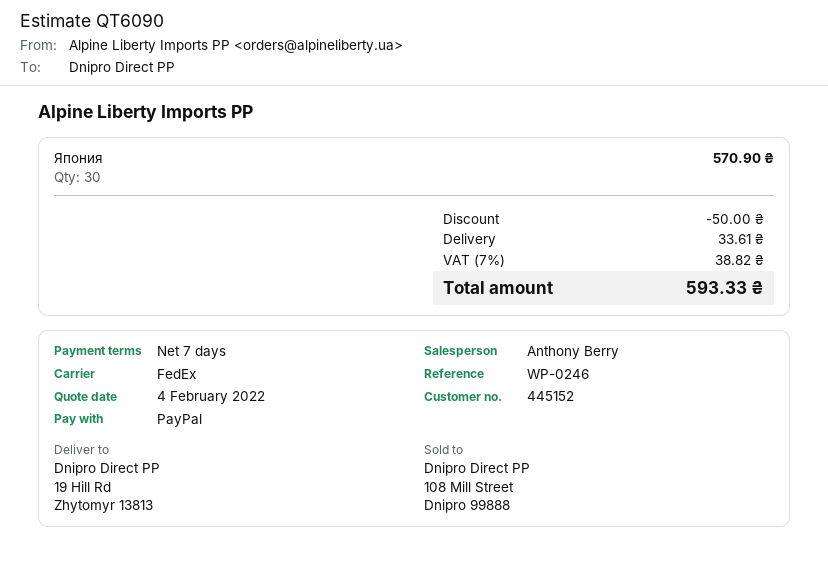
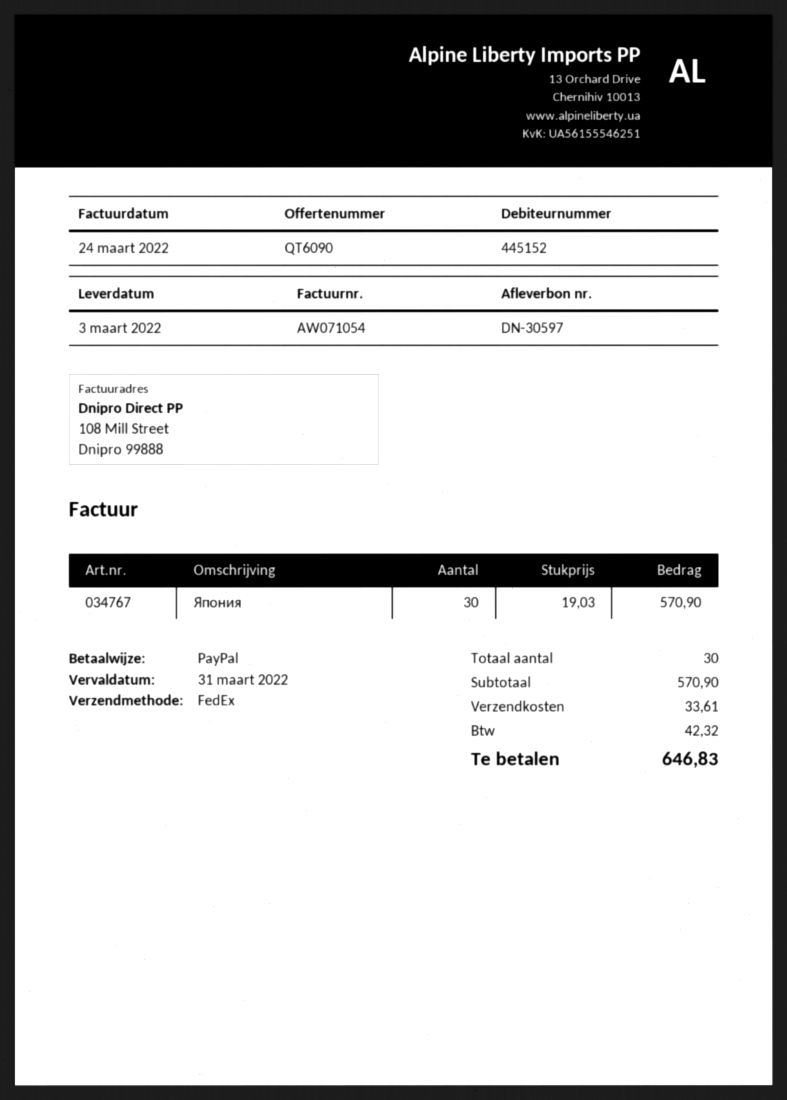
discount: 50.00 -> none
tax: 38.82 -> 42.32
total: 593.33 -> 646.83

